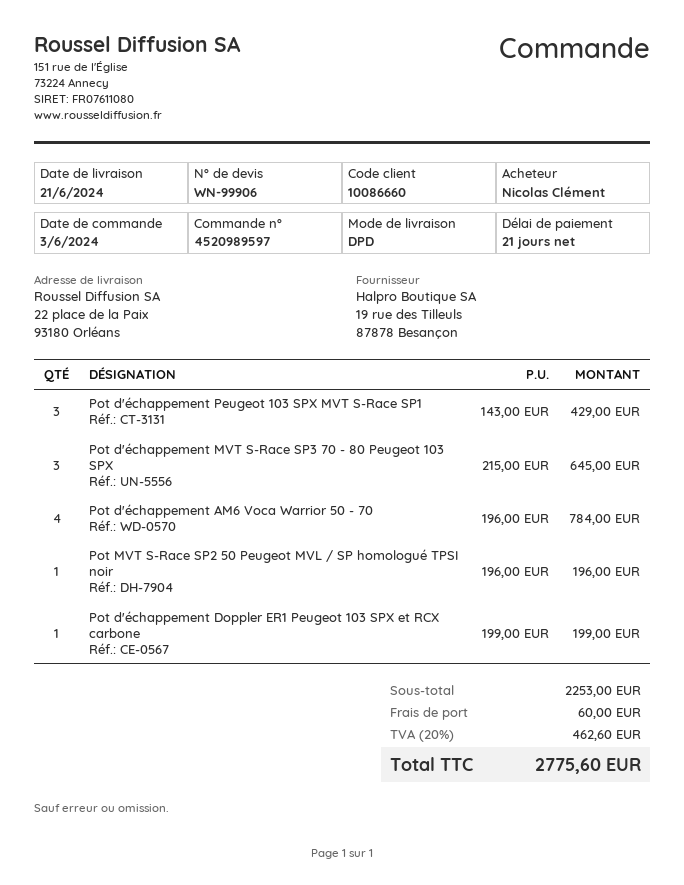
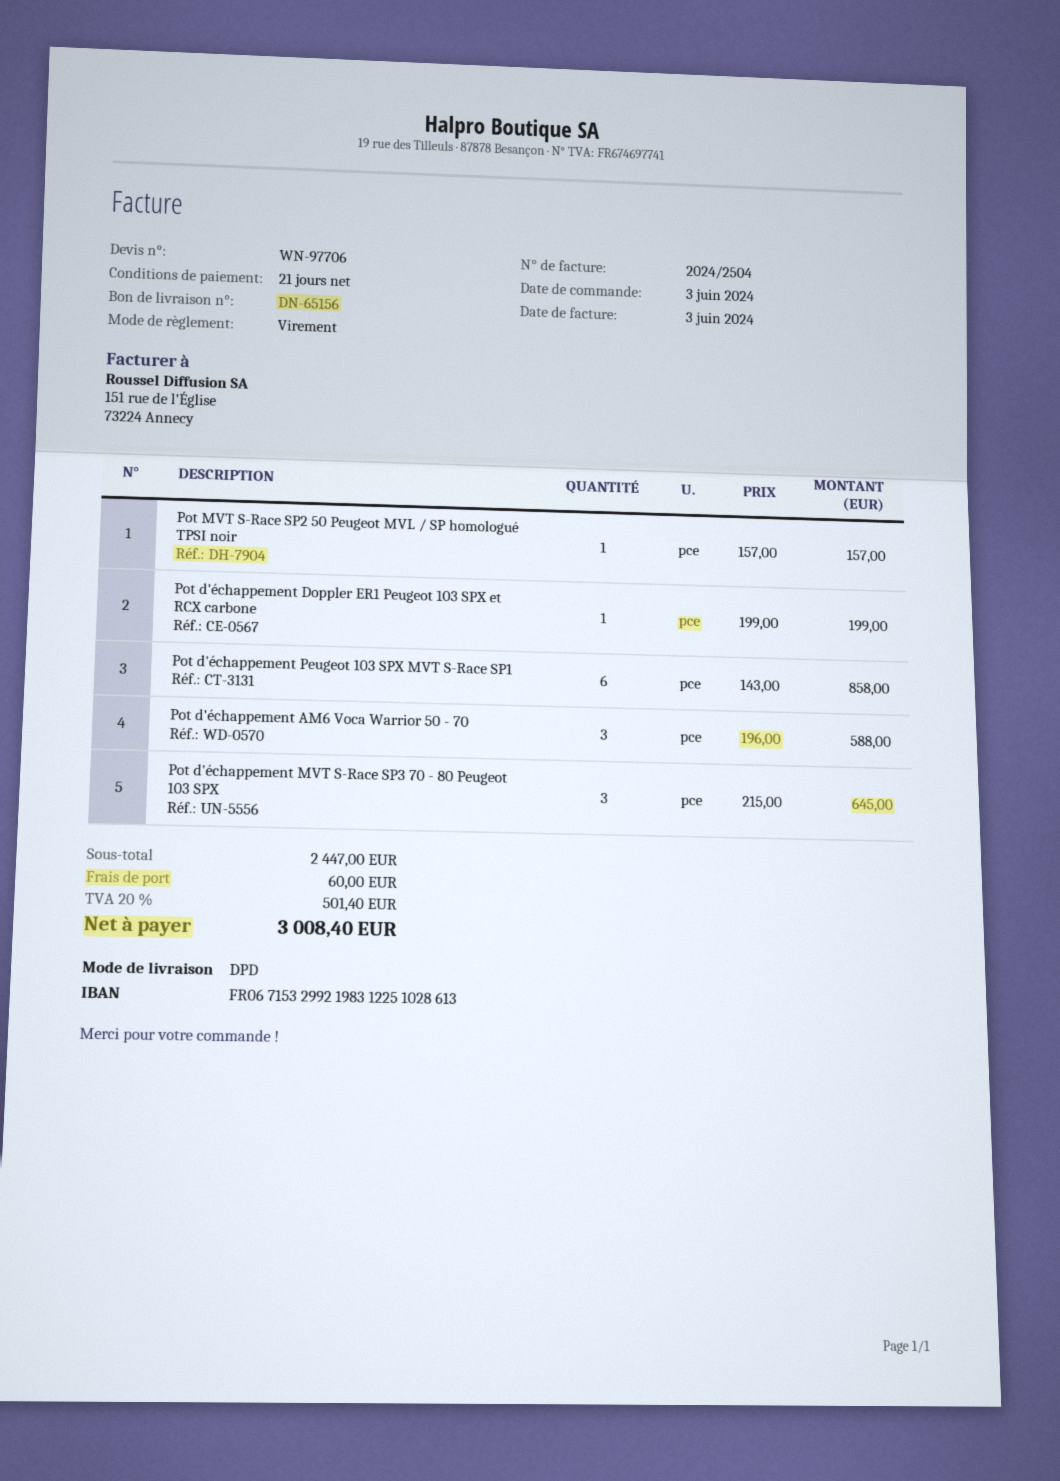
quote number: WN-99906 -> WN-97706
Pot d'échappement Peugeot 103 SPX MVT S-Race SP1: 3 x 143.00 = 429.00 -> 6 x 143.00 = 858.00
Pot d'échappement AM6 Voca Warrior 50 - 70: 4 x 196.00 = 784.00 -> 3 x 196.00 = 588.00
Pot MVT S-Race SP2 50 Peugeot MVL / SP homologué TPSI noir: 1 x 196.00 = 196.00 -> 1 x 157.00 = 157.00
subtotal: 2253.00 -> 2447.00
tax: 20% = 462.60 -> 20% = 501.40
total: 2775.60 -> 3008.40

